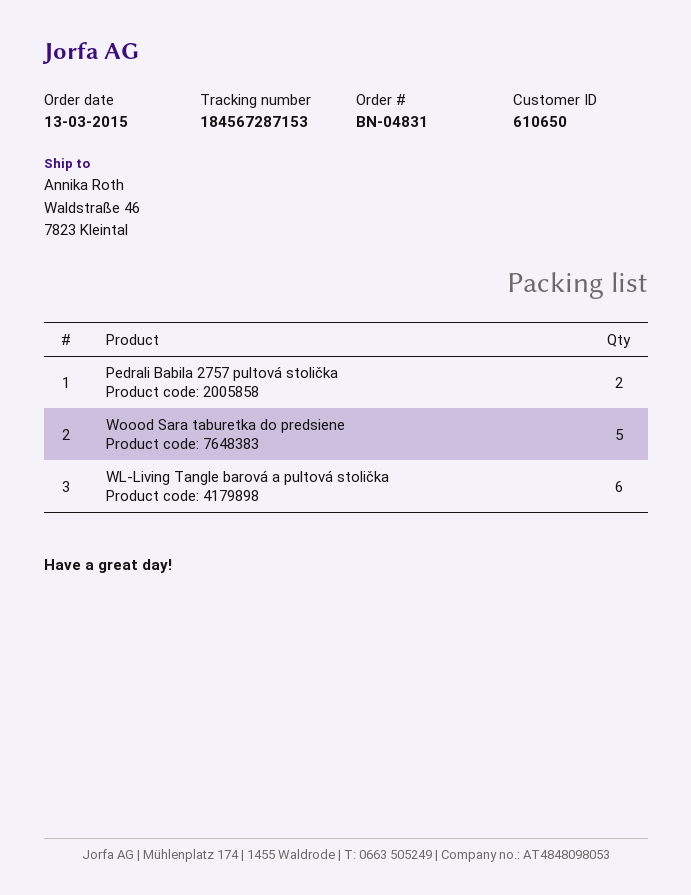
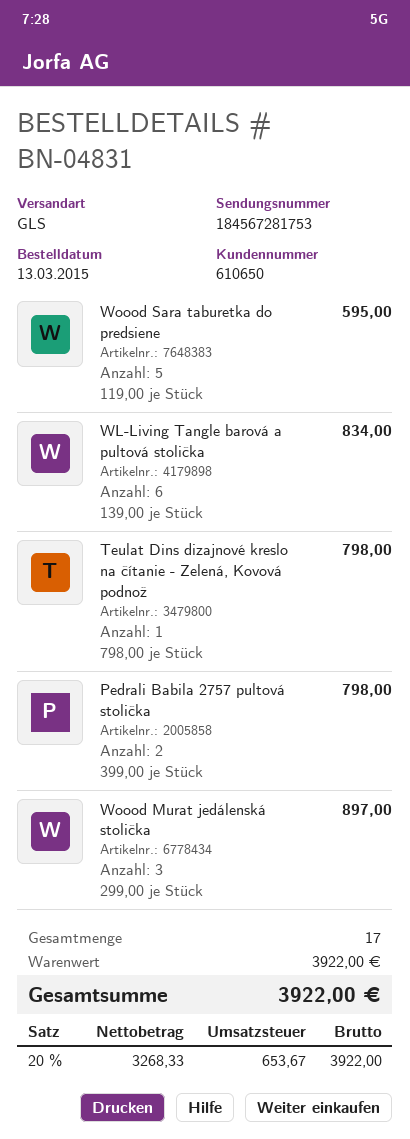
tracking number: 184567287153 -> 184567281753
Teulat Dins dizajnové kreslo na čítanie - Zelená, Kovová podnož: none -> 1
Woood Murat jedálenská stolička: none -> 3

